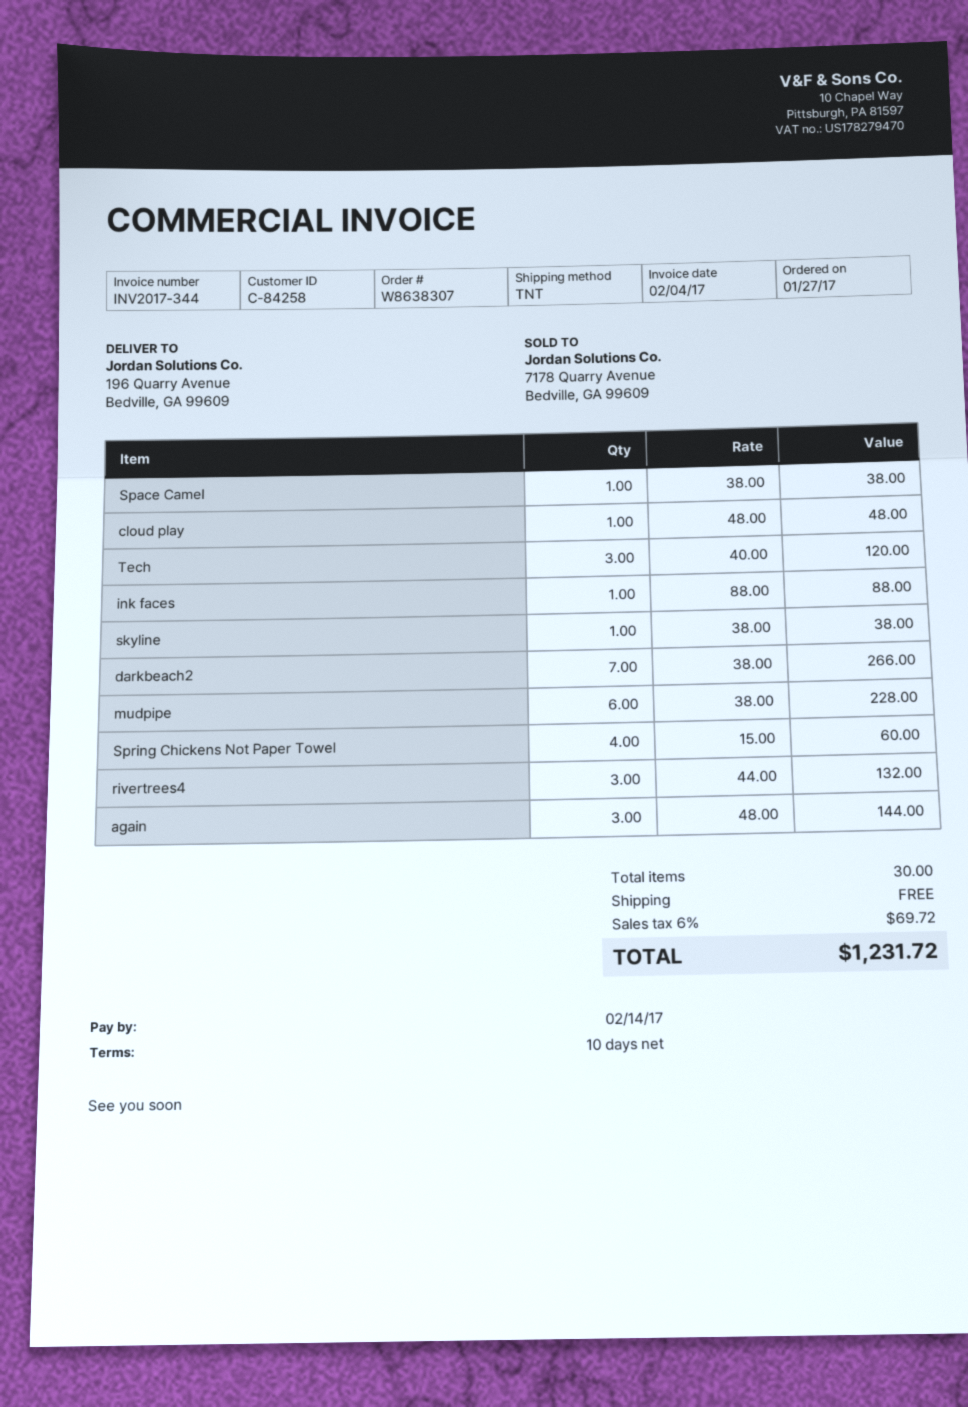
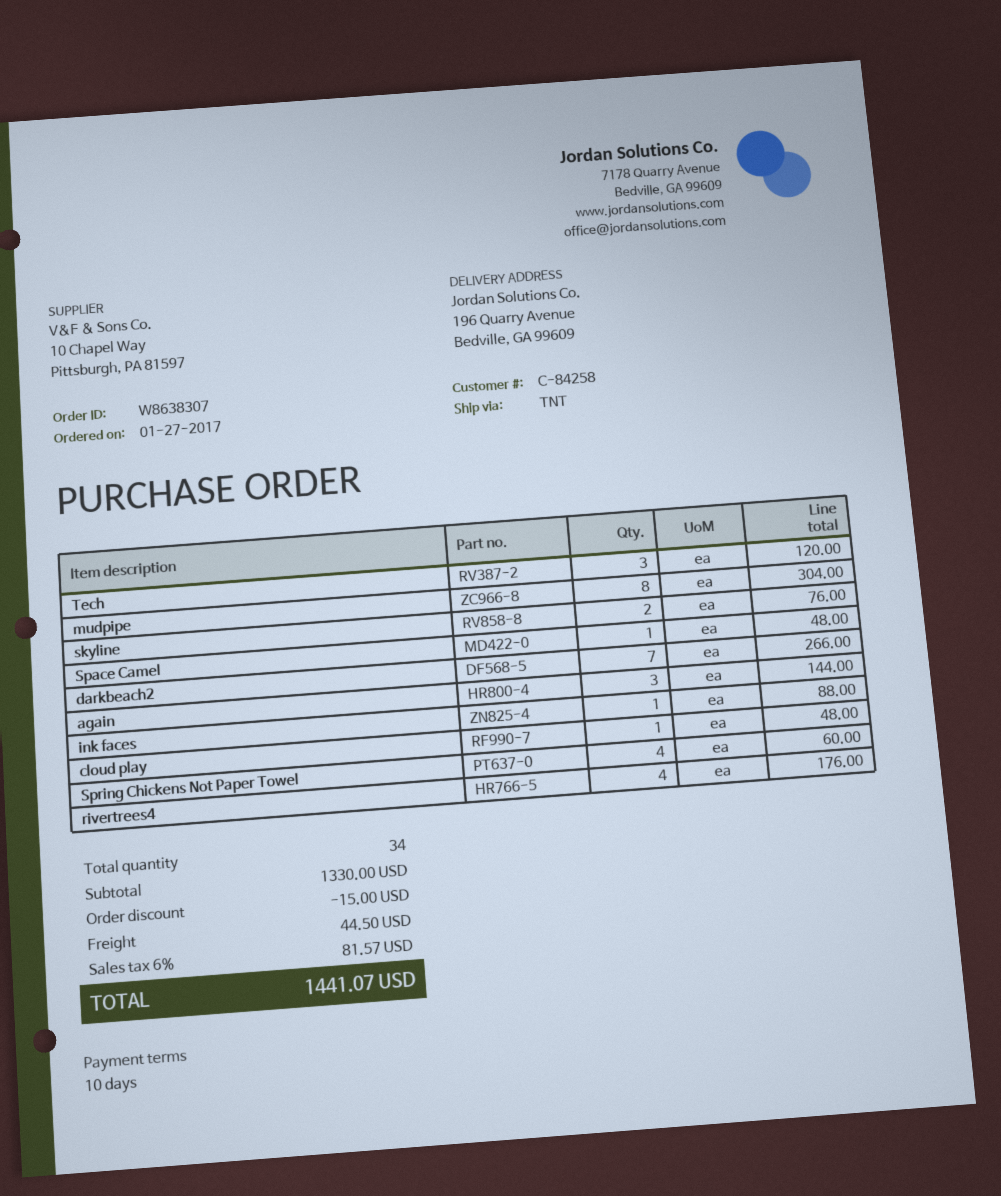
Space Camel: 1 for 38.00 -> 1 for 48.00
skyline: 1 for 38.00 -> 2 for 76.00
mudpipe: 6 for 228.00 -> 8 for 304.00
rivertrees4: 3 for 132.00 -> 4 for 176.00
total quantity: 30 -> 34
discount: none -> 15.00
shipping: 0.00 -> 44.50
tax: 6% = 69.72 -> 6% = 81.57
total: 1231.72 -> 1441.07

